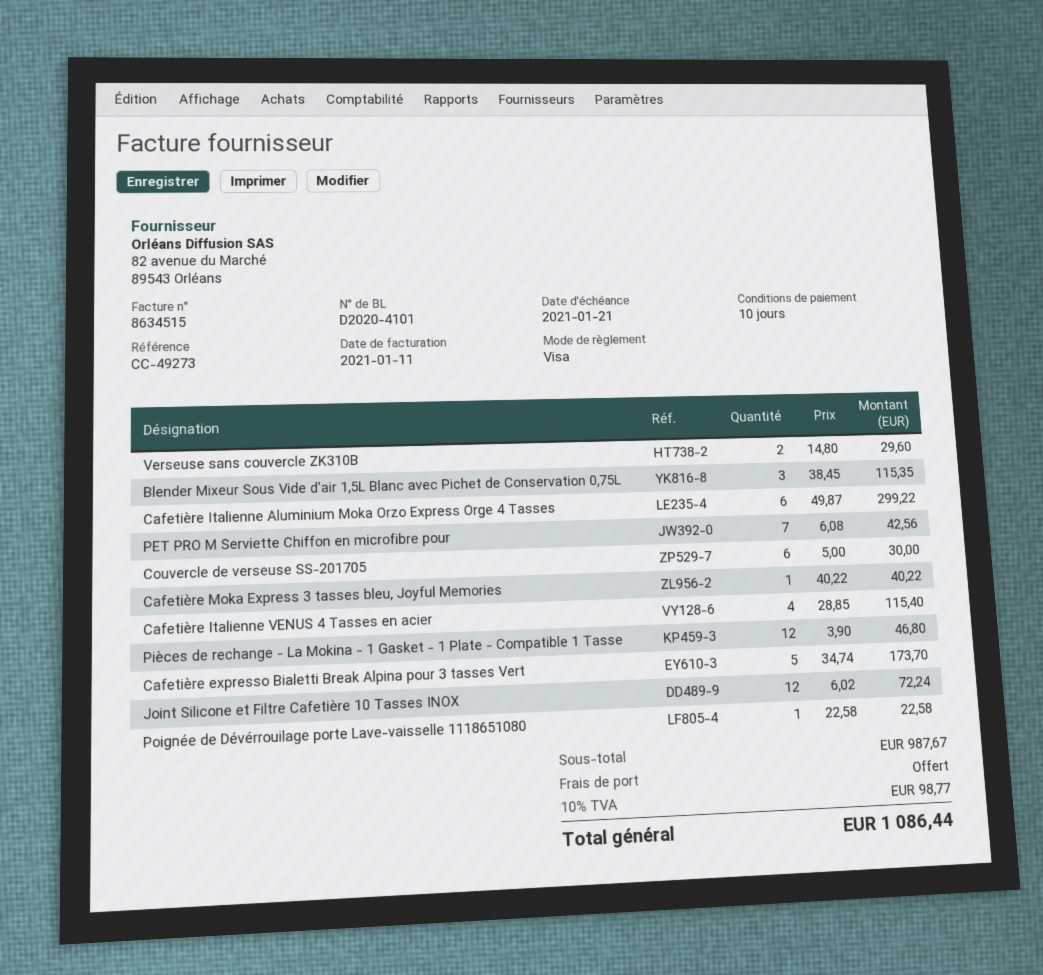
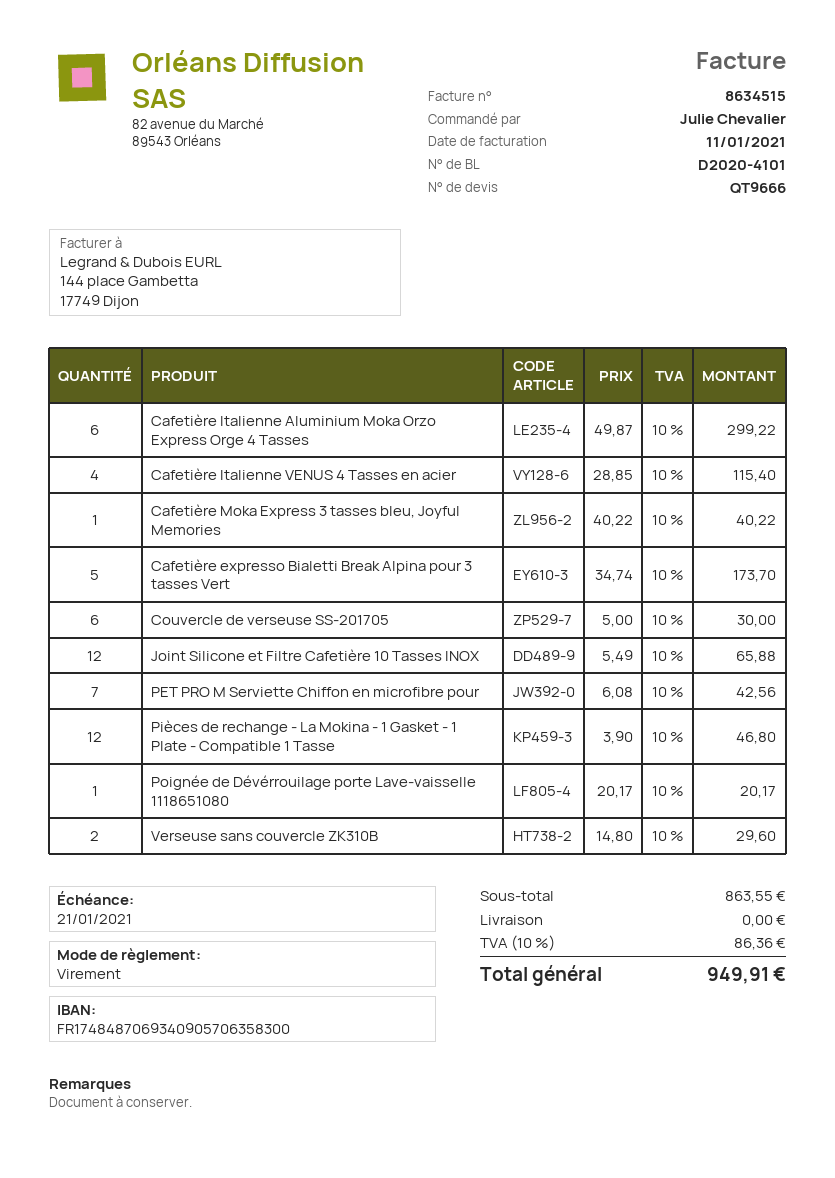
payment method: Visa -> bank transfer
Blender Mixeur Sous Vide d'air 1,5L Blanc avec Pichet de Conservation 0,75L: 3 x 38.45 = 115.35 -> none
Joint Silicone et Filtre Cafetière 10 Tasses INOX: 12 x 6.02 = 72.24 -> 12 x 5.49 = 65.88
Poignée de Dévérrouilage porte Lave-vaisselle 1118651080: 1 x 22.58 = 22.58 -> 1 x 20.17 = 20.17
subtotal: 987.67 -> 863.55
tax: 10% = 98.77 -> 10% = 86.36
total: 1086.44 -> 949.91

